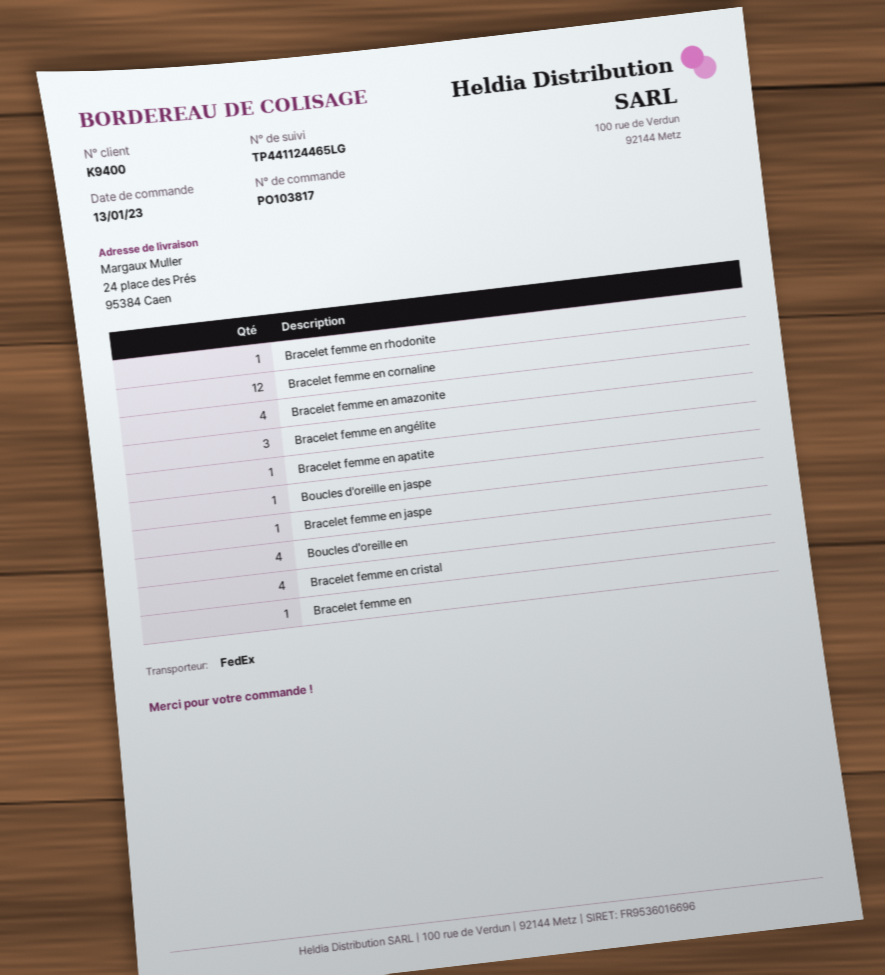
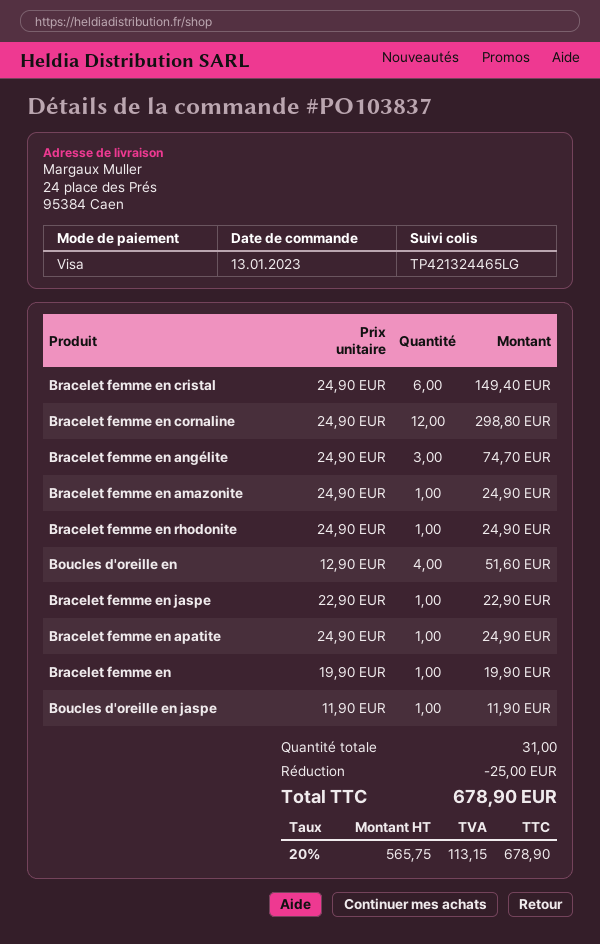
order number: PO103817 -> PO103837
tracking number: TP441124465LG -> TP421324465LG
Bracelet femme en amazonite: 4 -> 1
Bracelet femme en cristal: 4 -> 6

